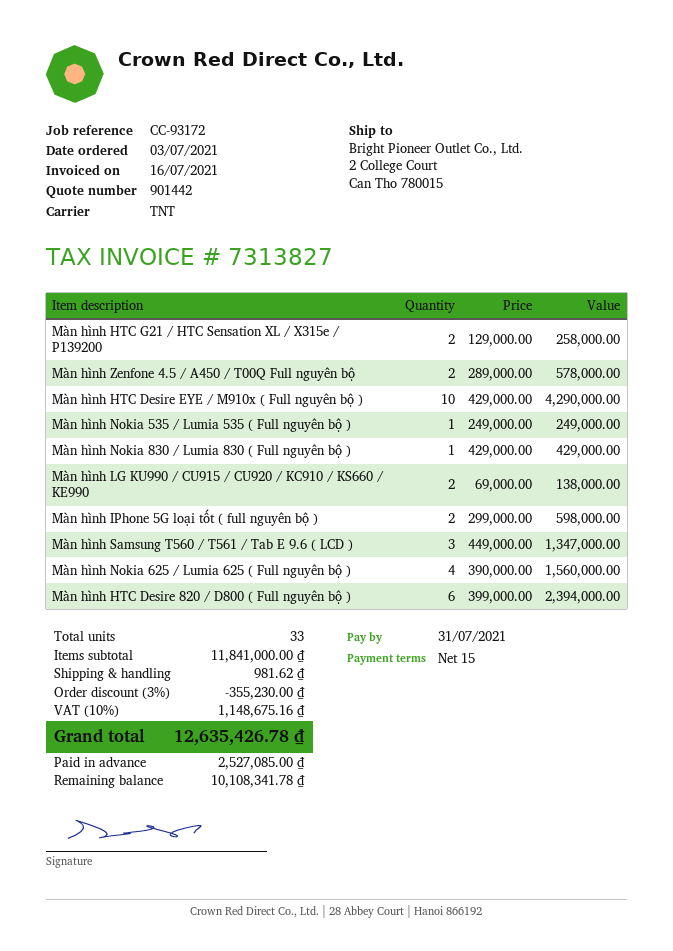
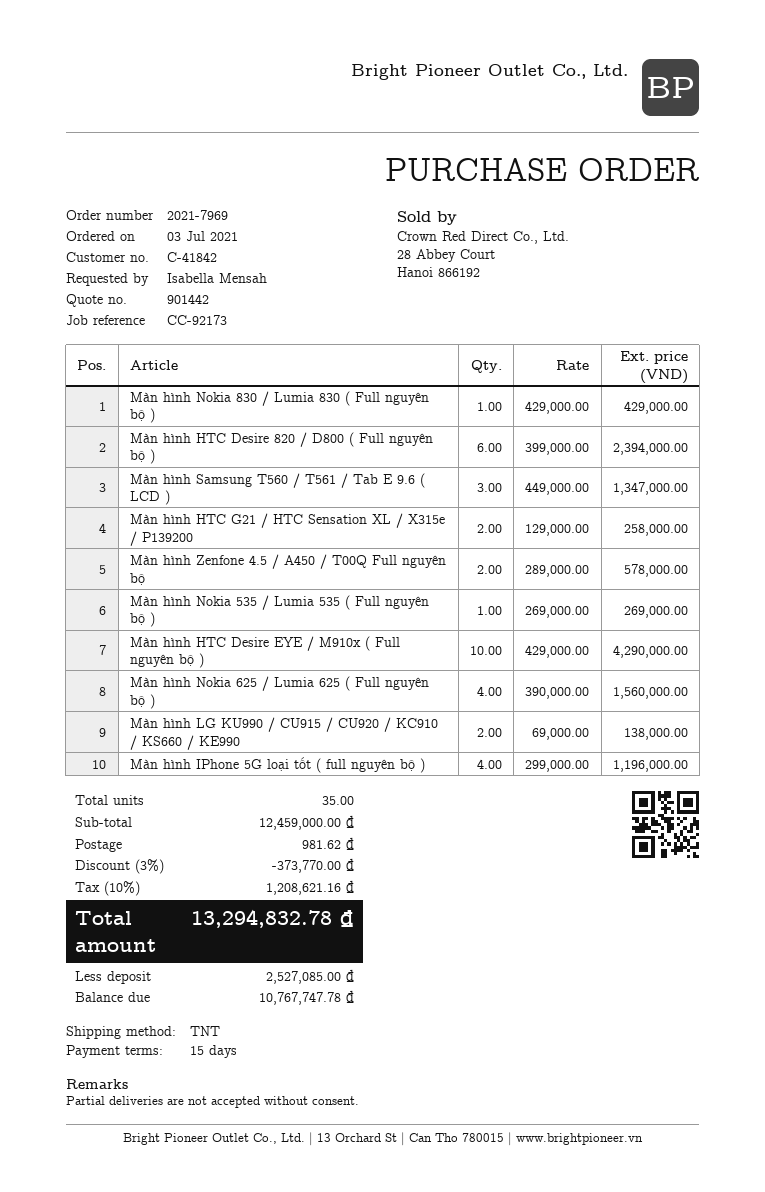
reference: CC-93172 -> CC-92173
Màn hình Nokia 535 / Lumia 535 ( Full nguyên bộ ): 1 x 249000.00 = 249000.00 -> 1 x 269000.00 = 269000.00
Màn hình IPhone 5G loại tốt ( full nguyên bộ ): 2 x 299000.00 = 598000.00 -> 4 x 299000.00 = 1196000.00
total quantity: 33 -> 35
subtotal: 11841000.00 -> 12459000.00
discount: 3% = 355230.00 -> 3% = 373770.00
tax: 10% = 1148675.16 -> 10% = 1208621.16
total: 12635426.78 -> 13294832.78
balance: 10108341.78 -> 10767747.78

